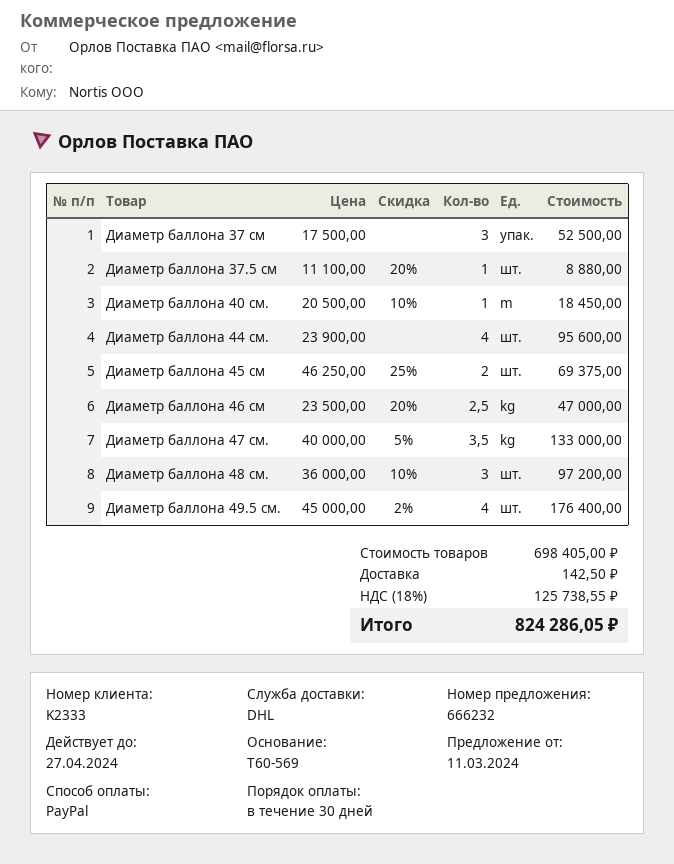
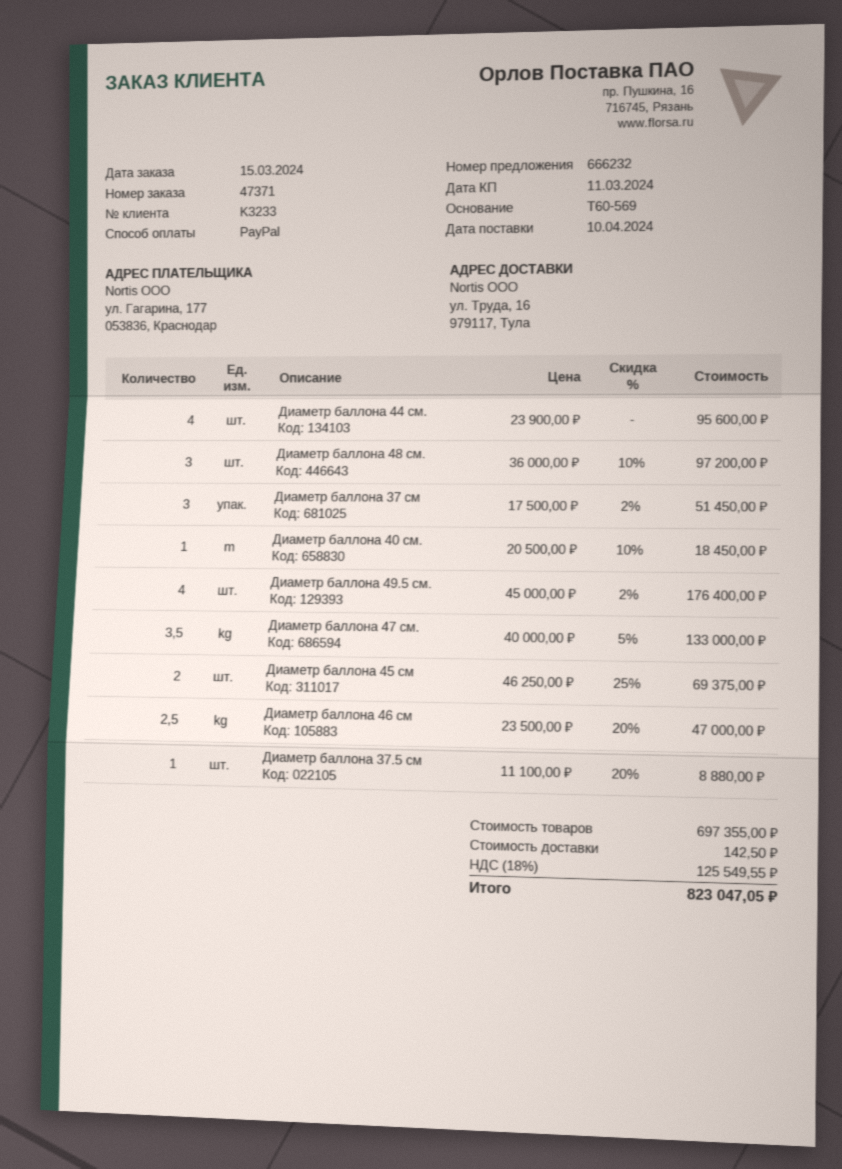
customer number: K2333 -> K3233
Диаметр баллона 37 см: 3 x 17500.00 = 52500.00 -> 3 x 17500.00 - 2% = 51450.00
subtotal: 698405.00 -> 697355.00
tax: 18% = 125738.55 -> 18% = 125549.55
total: 824286.05 -> 823047.05

